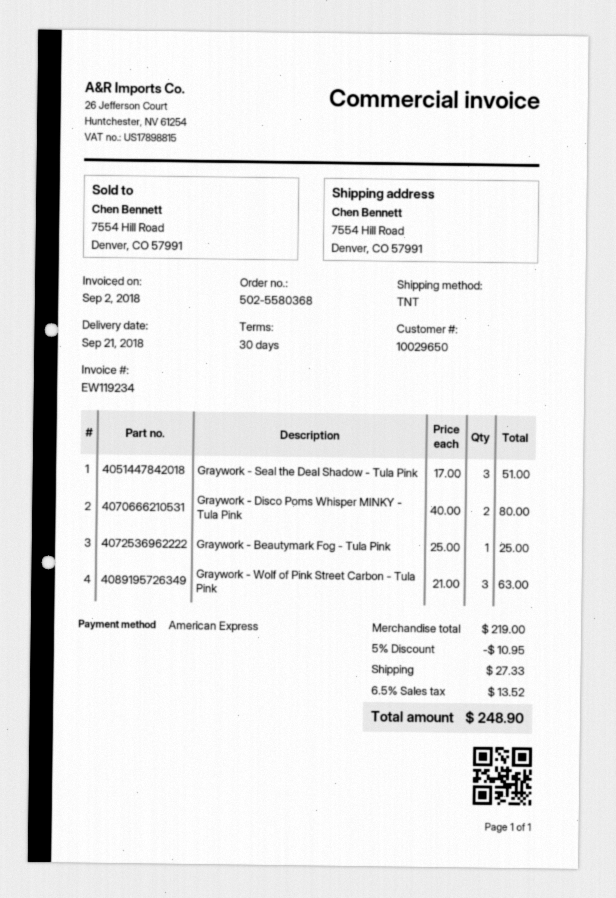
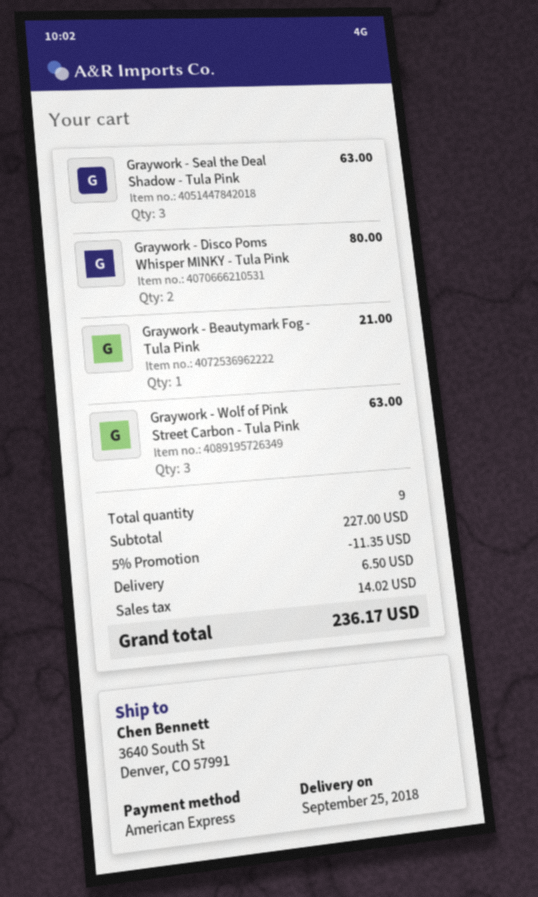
delivery date: 2018-09-21 -> 2018-09-25
ship to: 7554 Hill Road, Denver, CO 57991 -> 3640 South St, Denver, CO 57991
Graywork - Seal the Deal Shadow - Tula Pink: 3 for 51.00 -> 3 for 63.00
Graywork - Beautymark Fog - Tula Pink: 1 for 25.00 -> 1 for 21.00
subtotal: 219.00 -> 227.00
discount: 5% = 10.95 -> 5% = 11.35
shipping: 27.33 -> 6.50
tax: 13.52 -> 14.02
total: 248.90 -> 236.17

